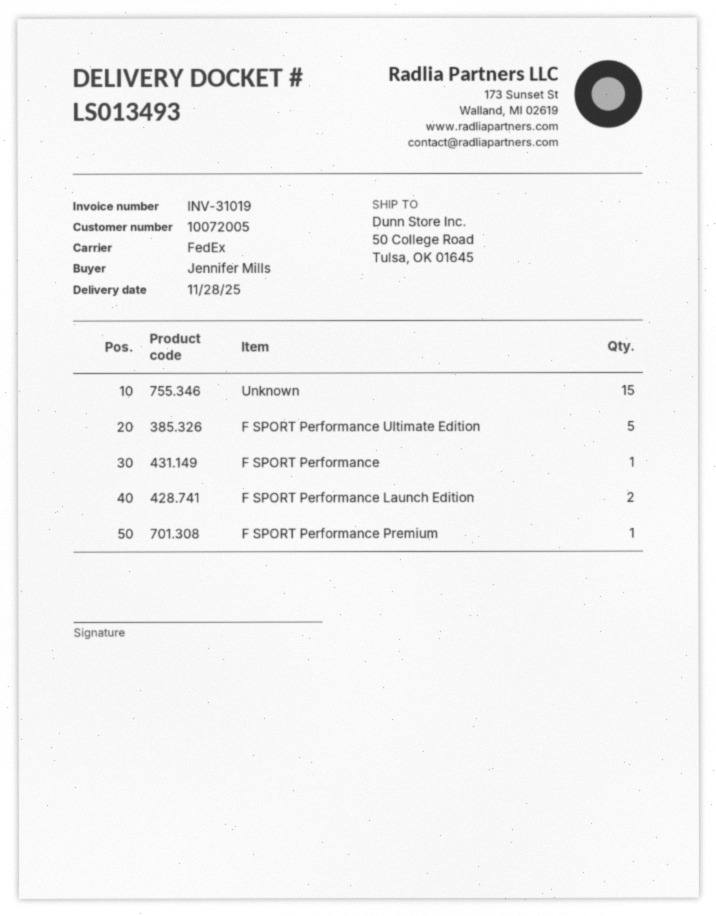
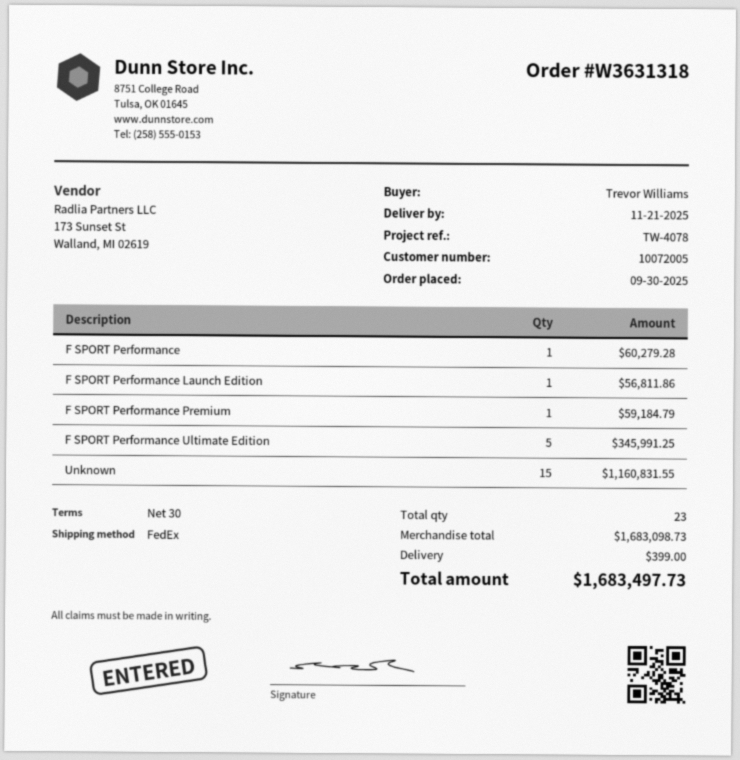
delivery date: 2025-11-28 -> 2025-11-21
ordered by: Jennifer Mills -> Trevor Williams
F SPORT Performance Launch Edition: 2 -> 1

